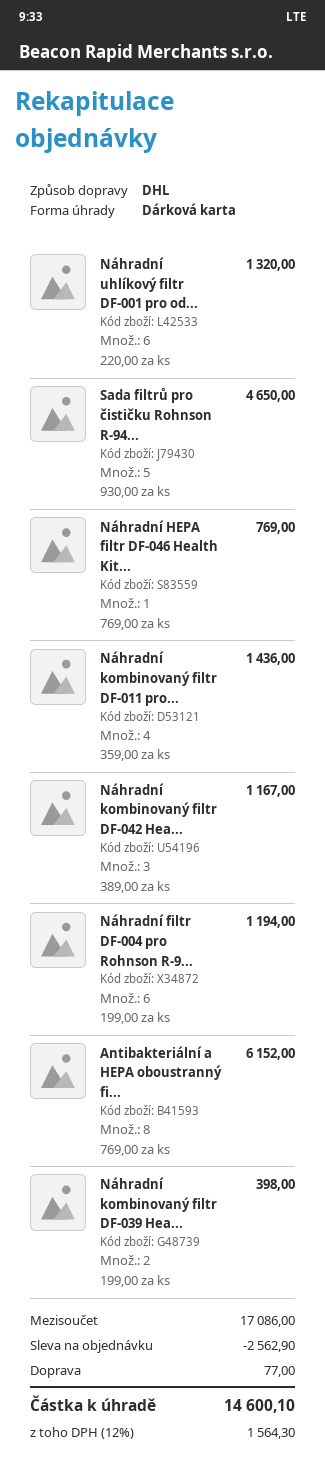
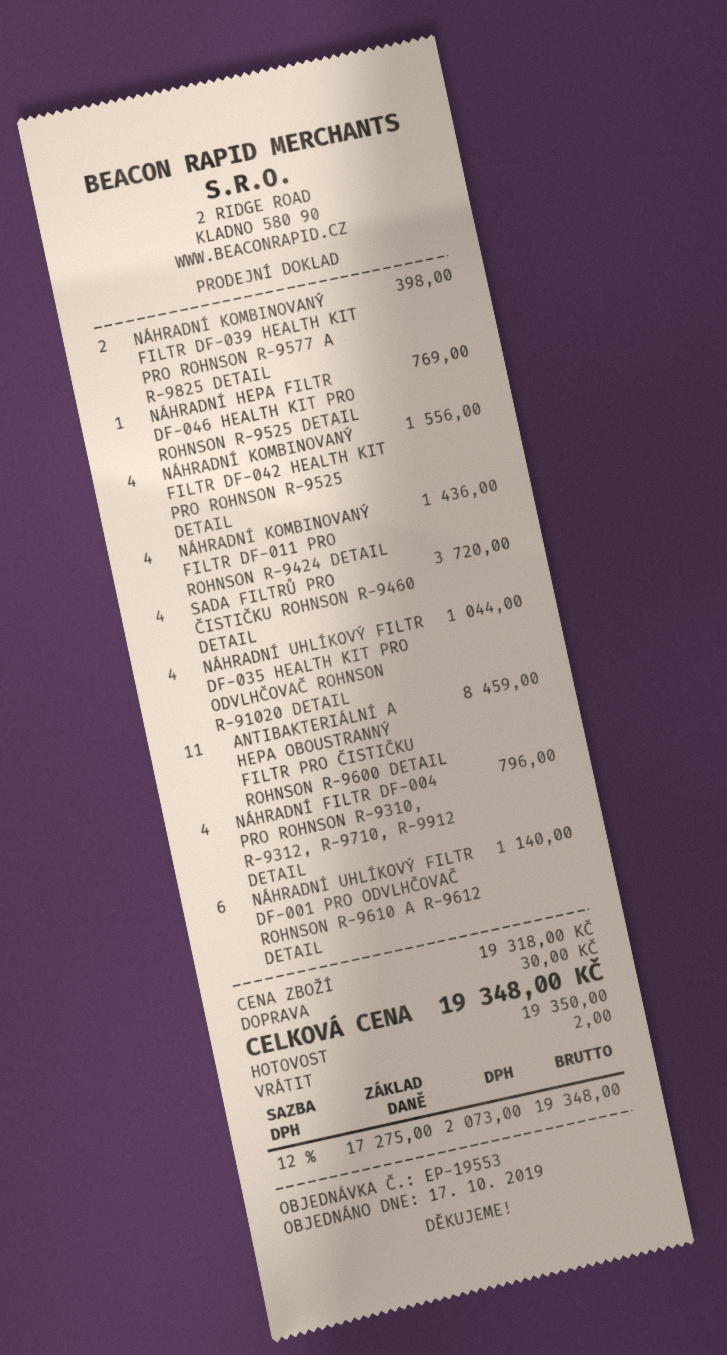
payment method: gift card -> cash
Náhradní uhlíkový filtr DF-001 pro od...: 6 for 1320.00 -> 6 for 1140.00
Sada filtrů pro čističku Rohnson R-94...: 5 for 4650.00 -> 4 for 3720.00
Náhradní kombinovaný filtr DF-042 Hea...: 3 for 1167.00 -> 4 for 1556.00
Náhradní filtr DF-004 pro Rohnson R-9...: 6 for 1194.00 -> 4 for 796.00
Antibakteriální a HEPA oboustranný fi...: 8 for 6152.00 -> 11 for 8459.00
NÁHRADNÍ UHLÍKOVÝ FILTR DF-035 HEALTH KIT PRO ODVLHČOVAČ ROHNSON R-91020 DETAIL: none -> 4 for 1044.00
subtotal: 17086.00 -> 19318.00
discount: 2562.90 -> none
shipping: 77.00 -> 30.00
tax: 12% = 1564.30 -> 12% = 2073.00
total: 14600.10 -> 19348.00

